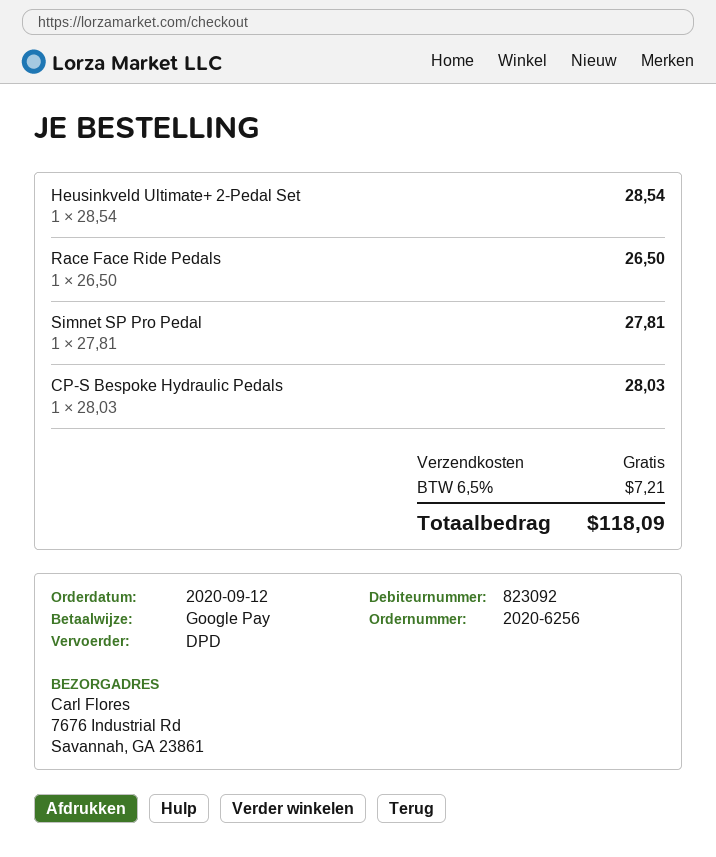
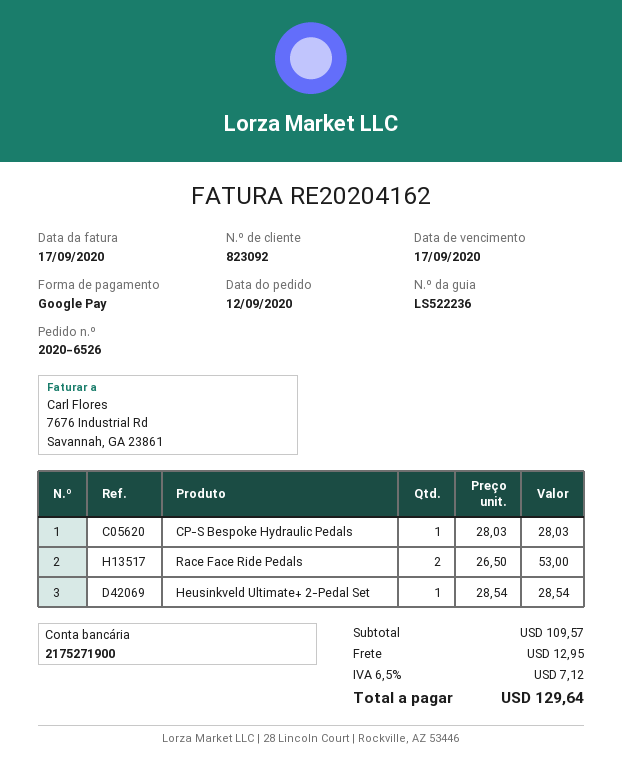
order number: 2020-6256 -> 2020-6526
Race Face Ride Pedals: 1 x 26.50 = 26.50 -> 2 x 26.50 = 53.00
Simnet SP Pro Pedal: 1 x 27.81 = 27.81 -> none
shipping: 0.00 -> 12.95
tax: 6.5% = 7.21 -> 6.5% = 7.12
total: 118.09 -> 129.64

